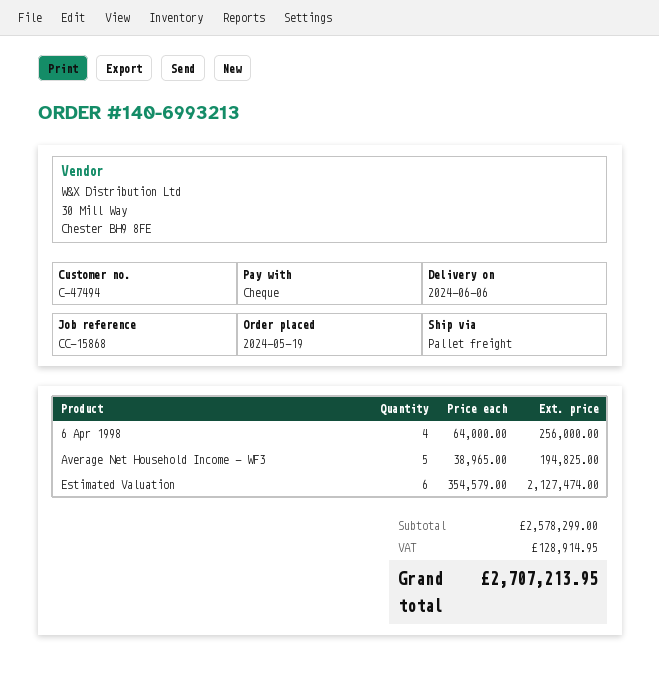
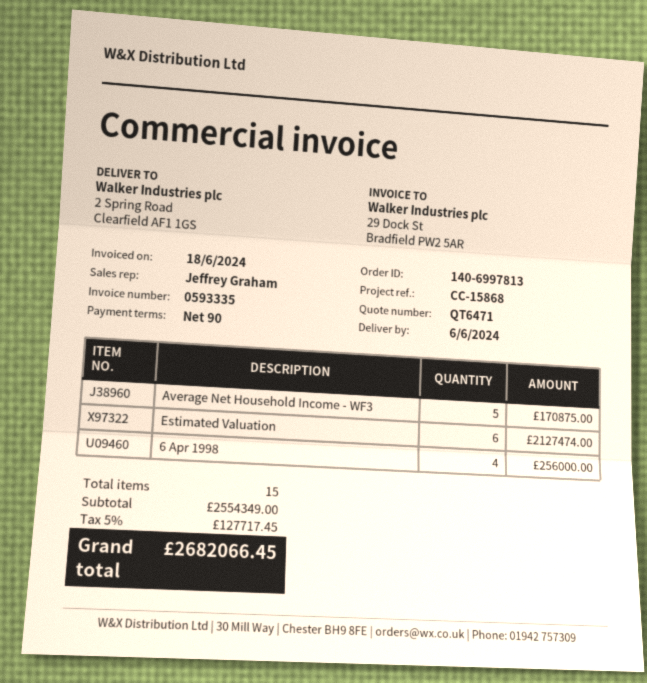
order number: 140-6993213 -> 140-6997813
Average Net Household Income - WF3: 5 for 194825.00 -> 5 for 170875.00
subtotal: 2578299.00 -> 2554349.00
tax: 128914.95 -> 127717.45
total: 2707213.95 -> 2682066.45

